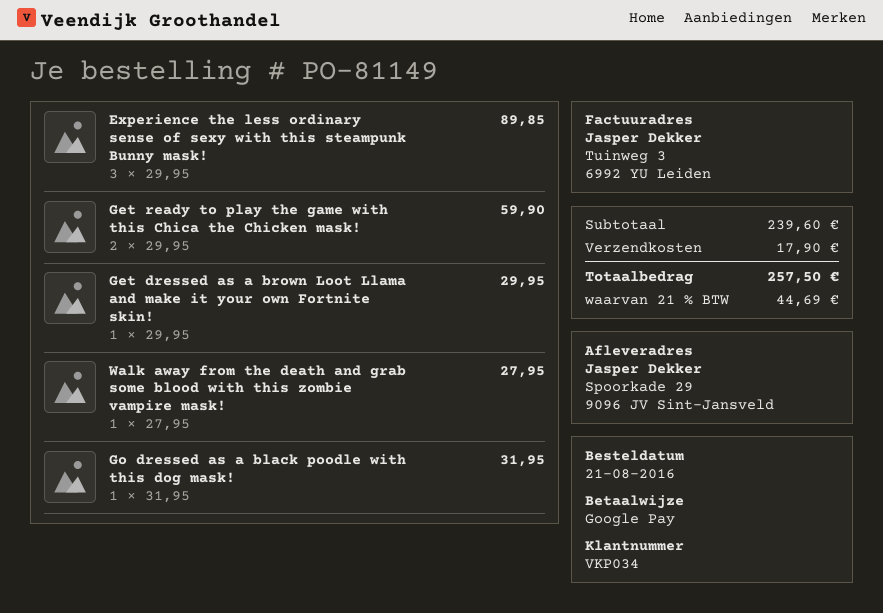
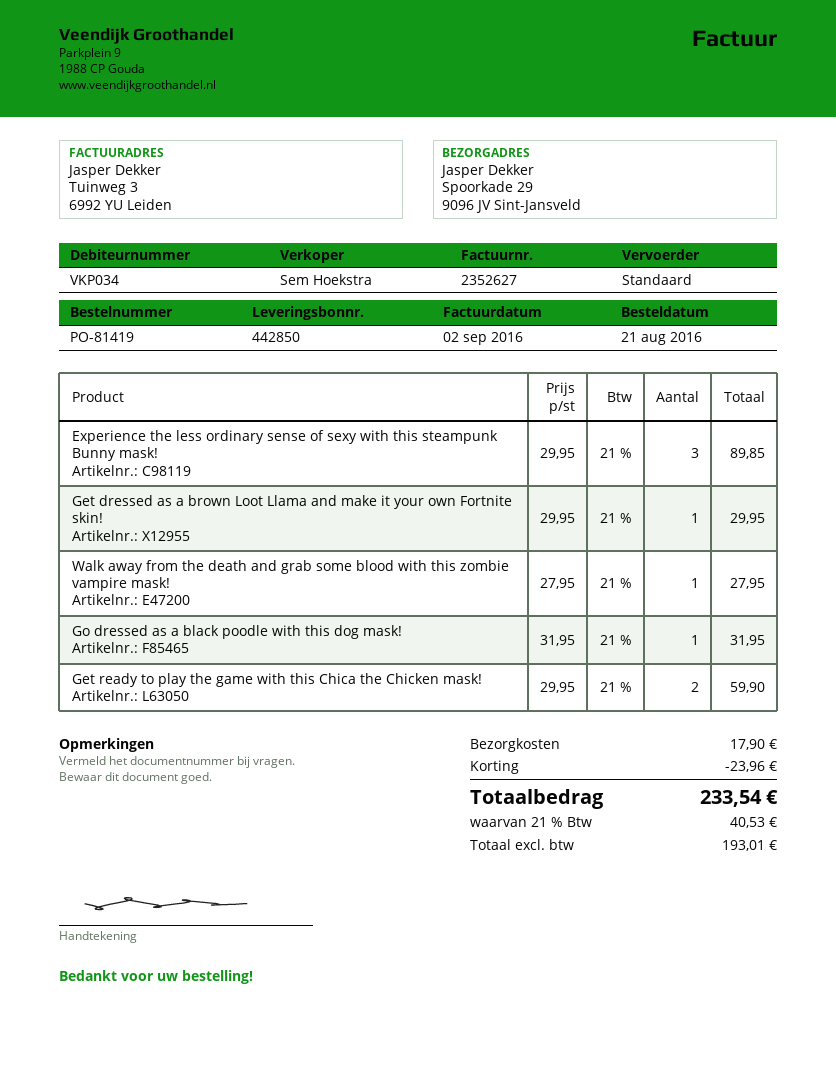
order number: PO-81149 -> PO-81419
discount: none -> 23.96
tax: 21% = 44.69 -> 21% = 40.53
total: 257.50 -> 233.54

